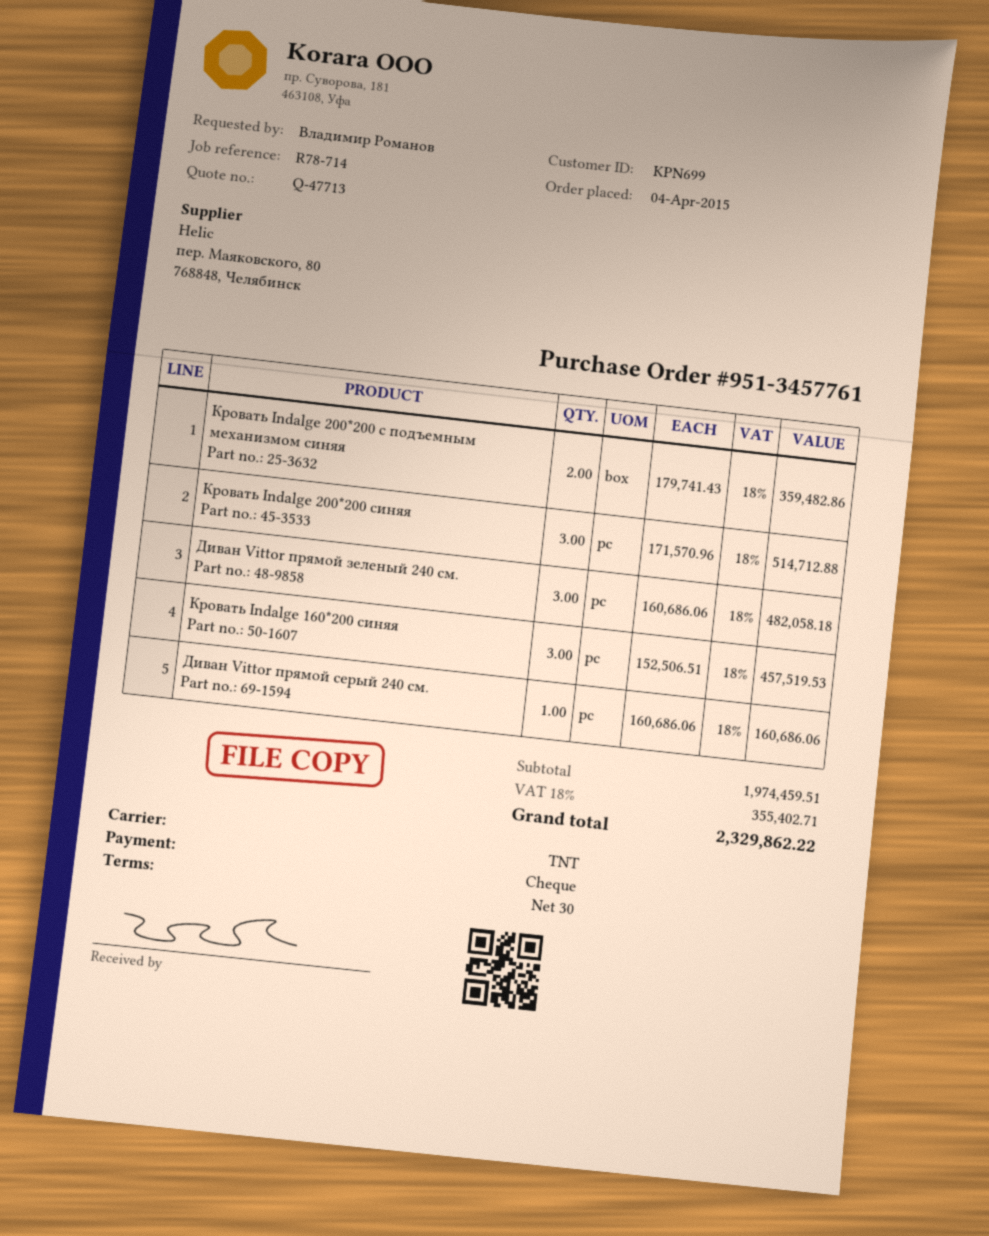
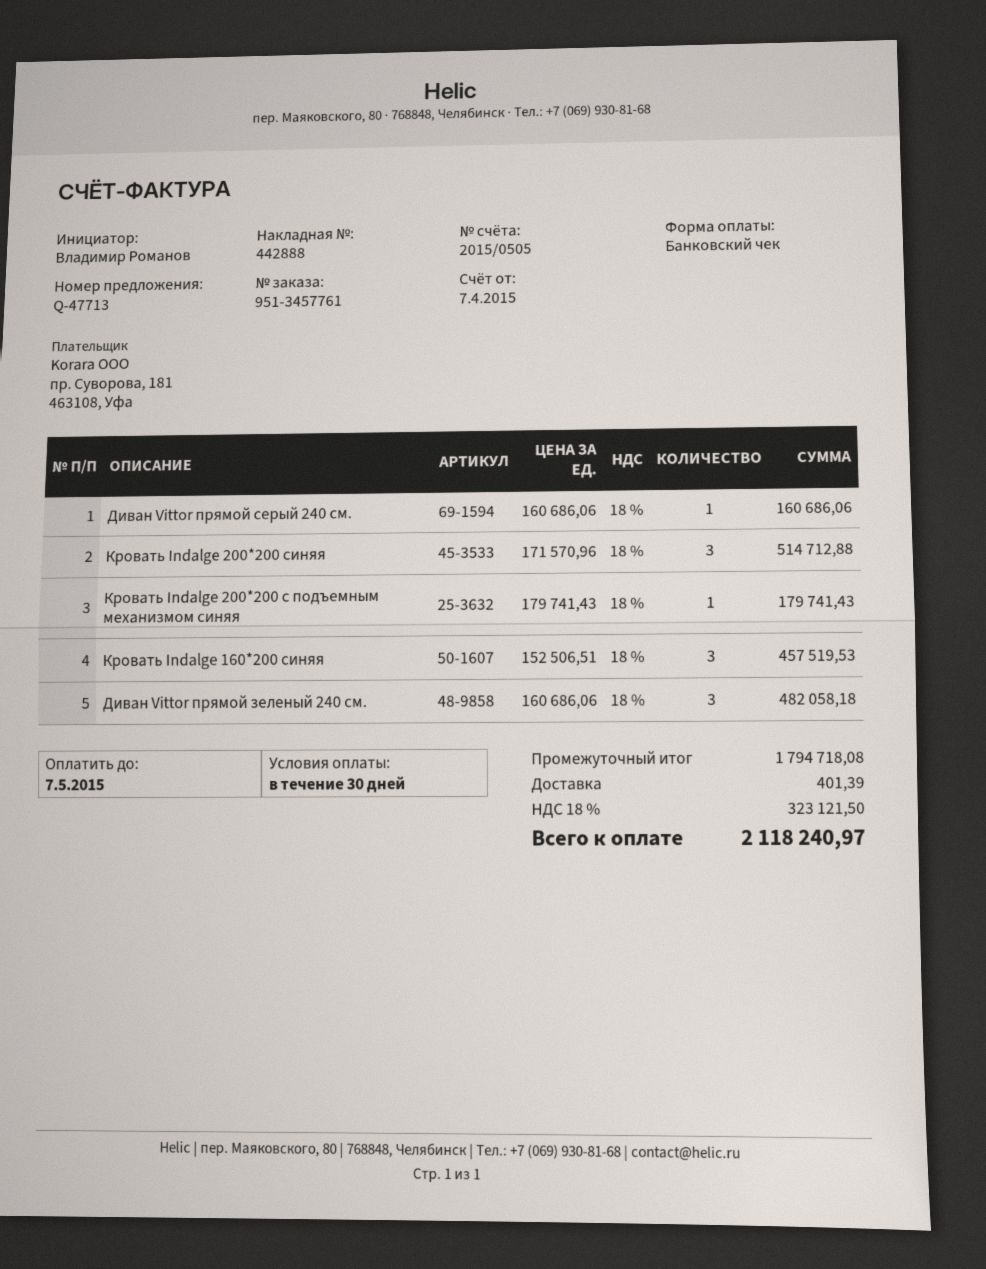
Кровать Indalge 200*200 с подъемным механизмом синяя: 2 x 179741.43 = 359482.86 -> 1 x 179741.43 = 179741.43
subtotal: 1974459.51 -> 1794718.08
shipping: none -> 401.39
tax: 18% = 355402.71 -> 18% = 323121.50
total: 2329862.22 -> 2118240.97

